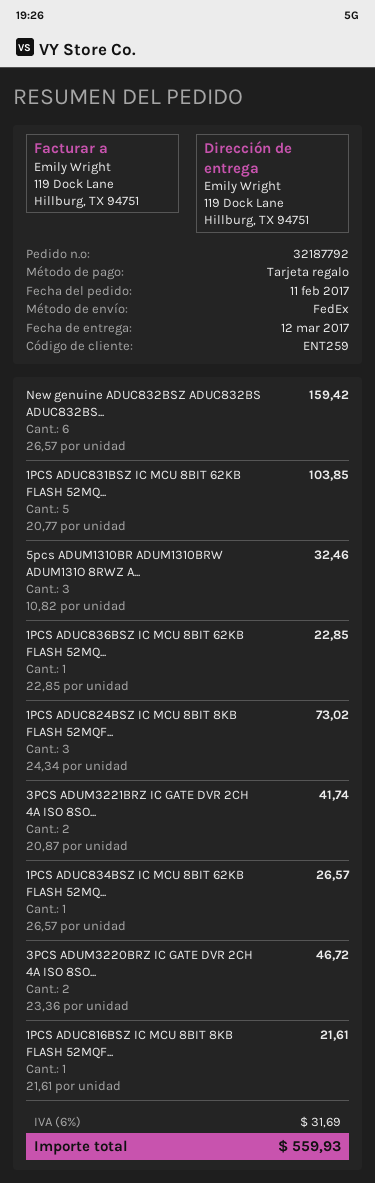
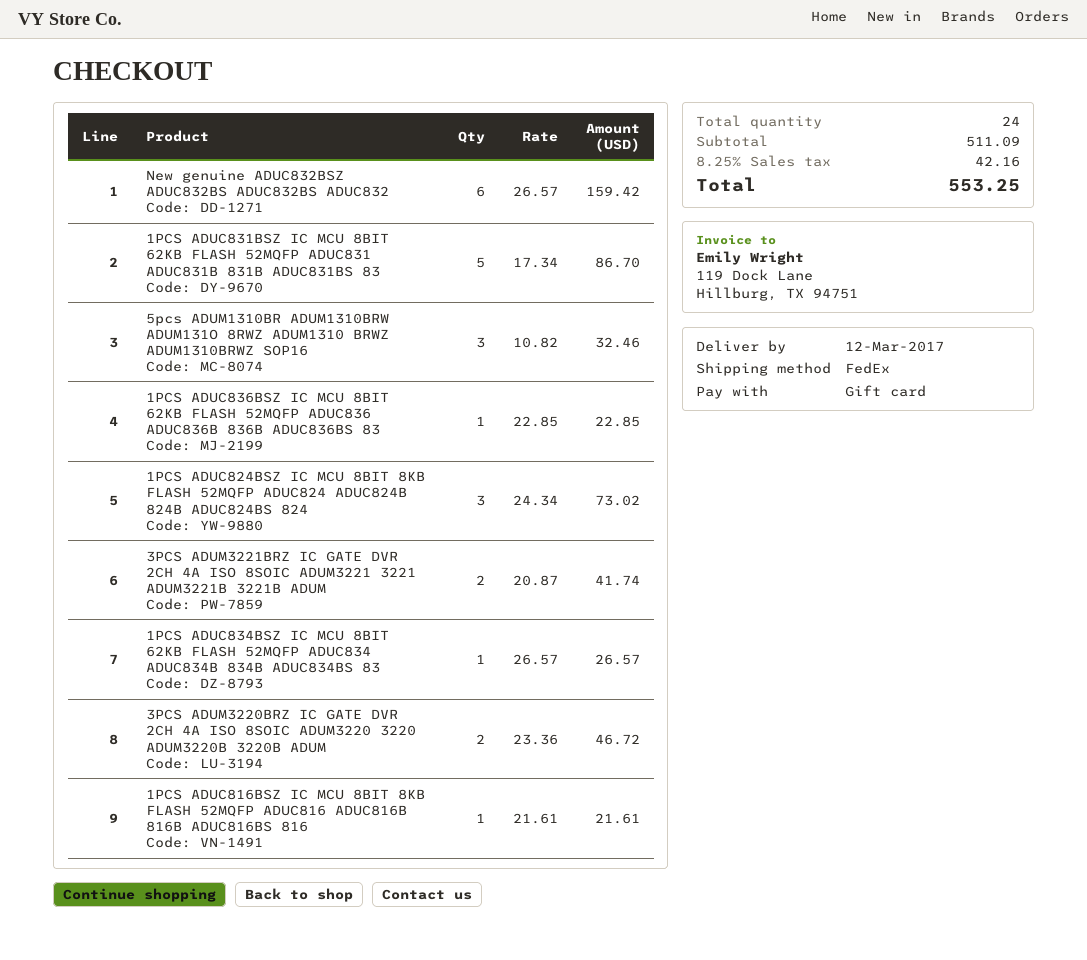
1PCS ADUC831BSZ IC MCU 8BIT 62KB FLASH 52MQ...: 5 x 20.77 = 103.85 -> 5 x 17.34 = 86.70
tax: 6% = 31.69 -> 8.25% = 42.16
total: 559.93 -> 553.25

